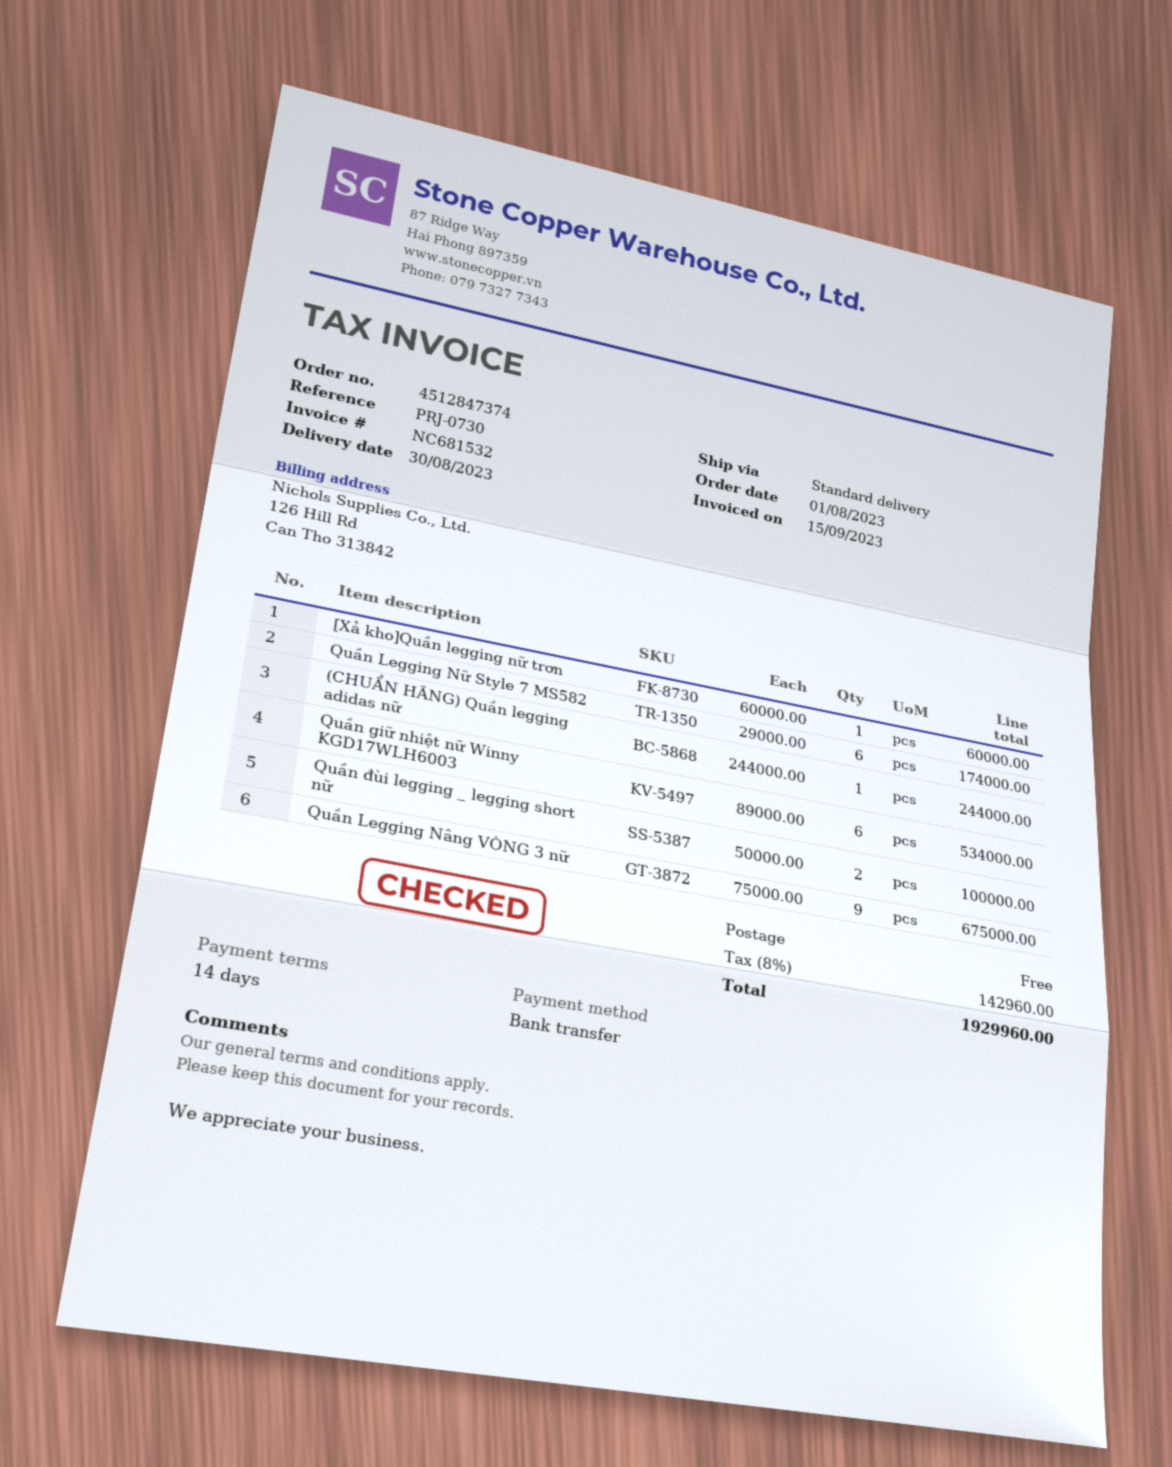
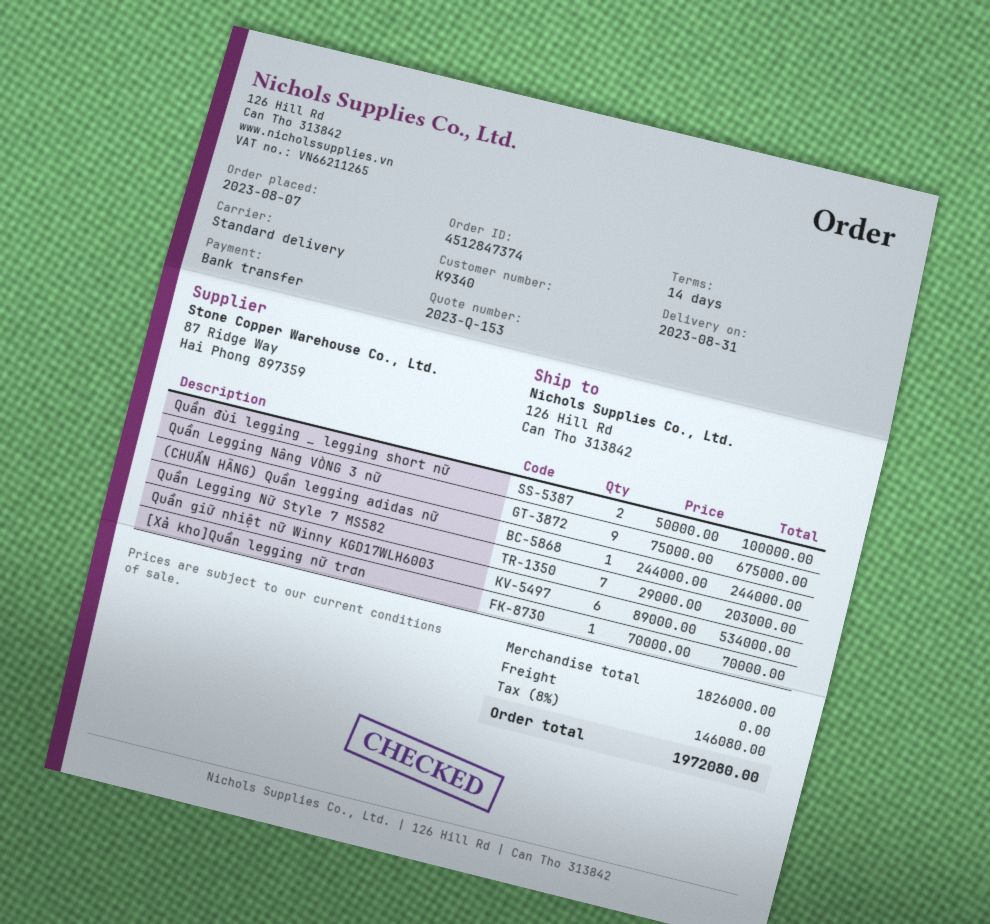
order date: 2023-08-01 -> 2023-08-07
delivery date: 2023-08-30 -> 2023-08-31
[Xả kho]Quần legging nữ trơn: 1 x 60000.00 = 60000.00 -> 1 x 70000.00 = 70000.00
Quần Legging Nữ Style 7 MS582: 6 x 29000.00 = 174000.00 -> 7 x 29000.00 = 203000.00
tax: 8% = 142960.00 -> 8% = 146080.00
total: 1929960.00 -> 1972080.00

